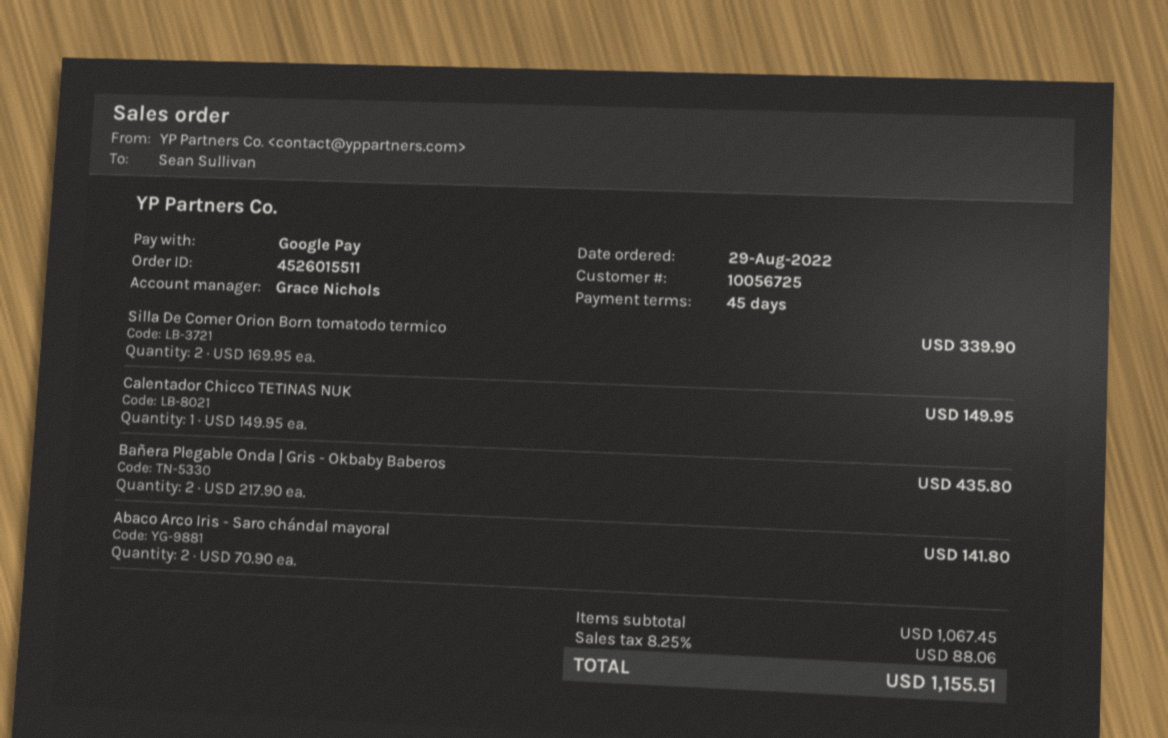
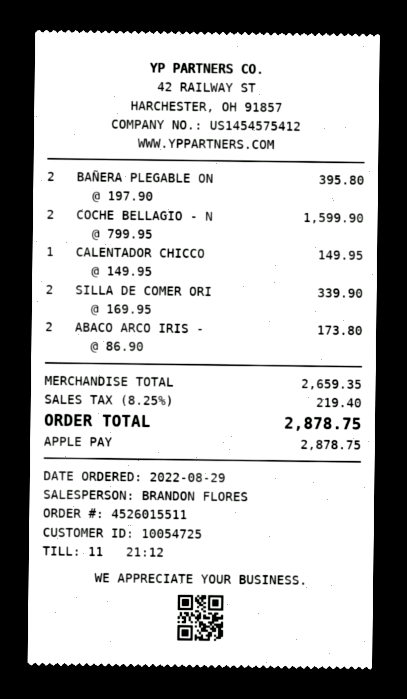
customer number: 10056725 -> 10054725
sales rep: Grace Nichols -> BRANDON FLORES
payment method: Google Pay -> Apple Pay
Bañera Plegable Onda | Gris - Okbaby Baberos: 2 x 217.90 = 435.80 -> 2 x 197.90 = 395.80
Abaco Arco Iris - Saro chándal mayoral: 2 x 70.90 = 141.80 -> 2 x 86.90 = 173.80
COCHE BELLAGIO - N: none -> 2 x 799.95 = 1599.90
subtotal: 1067.45 -> 2659.35
tax: 8.25% = 88.06 -> 8.25% = 219.40
total: 1155.51 -> 2878.75

